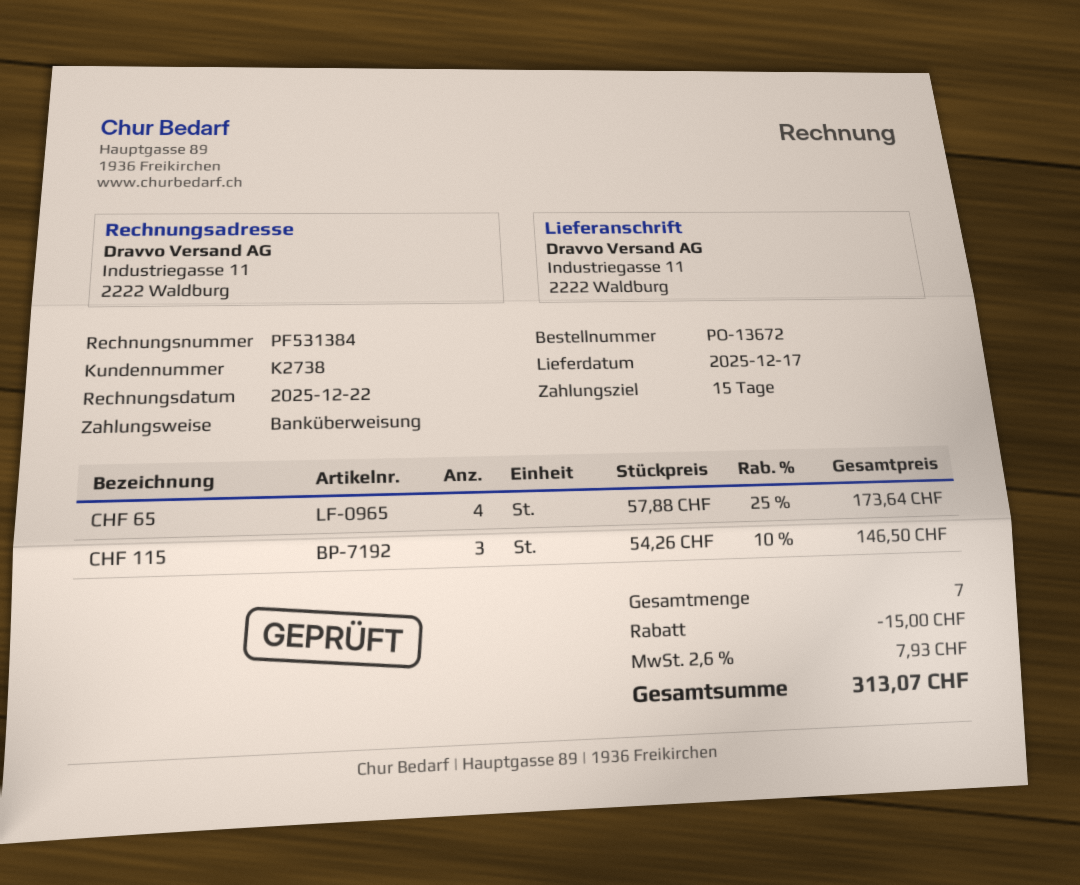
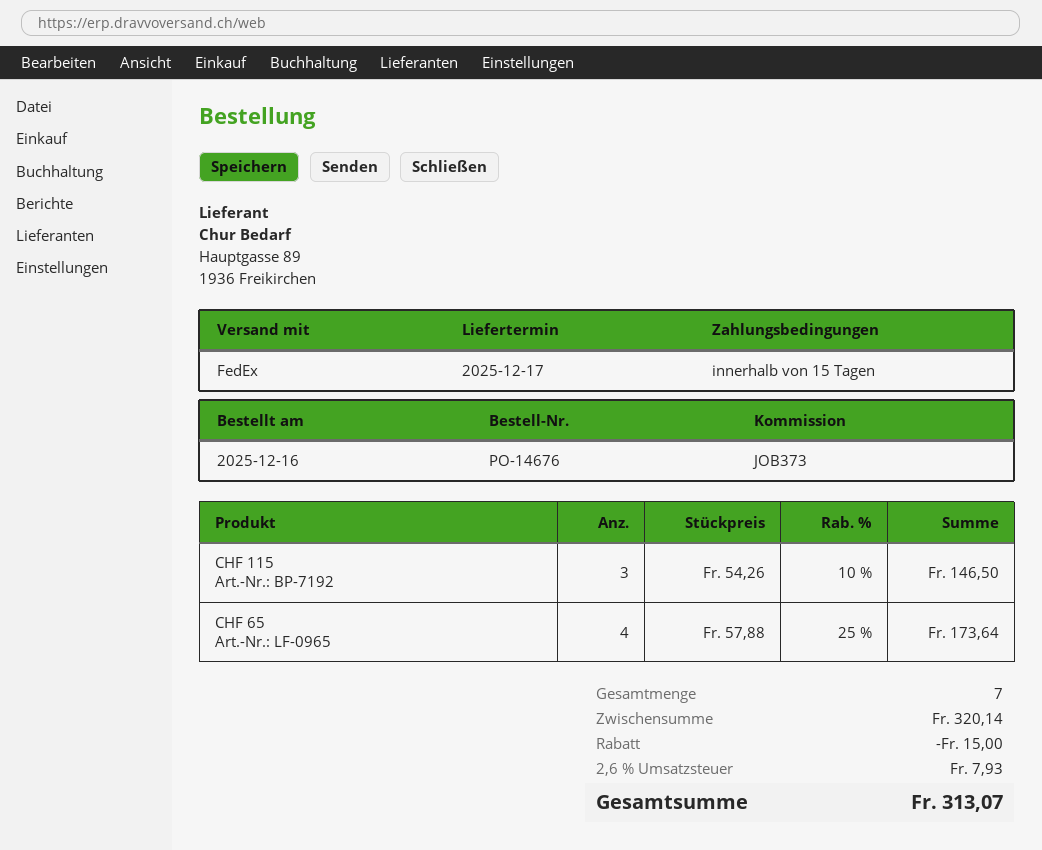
order number: PO-13672 -> PO-14676

